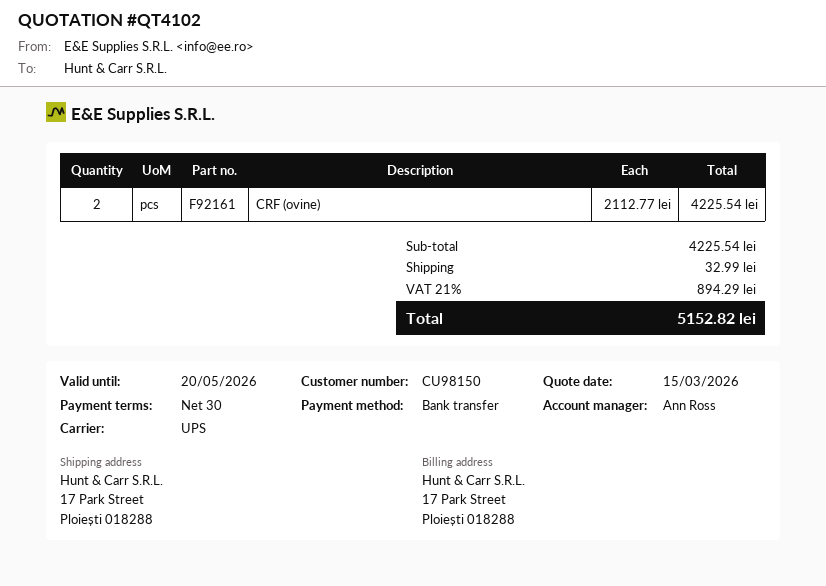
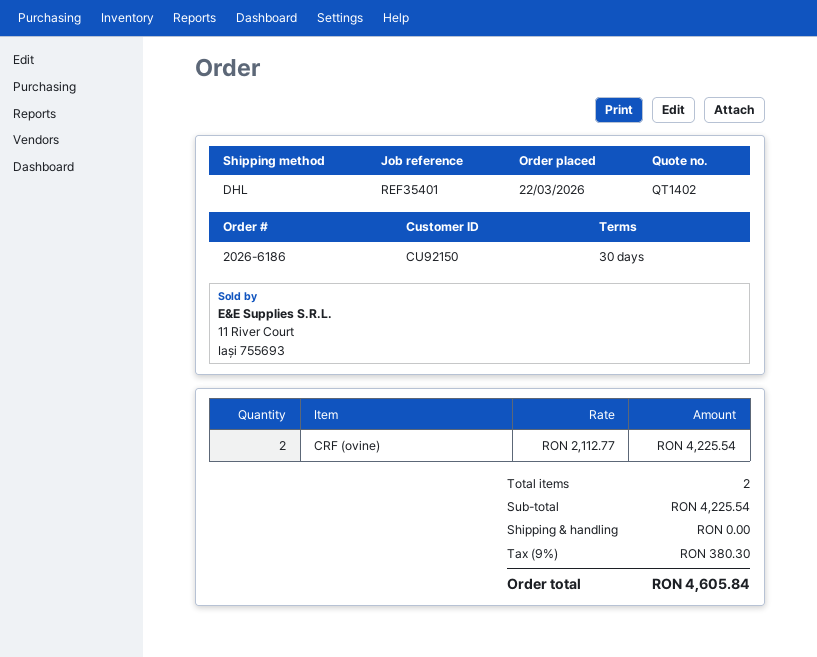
quote number: QT4102 -> QT1402
customer number: CU98150 -> CU92150
shipping method: UPS -> DHL
shipping: 32.99 -> 0.00
tax: 21% = 894.29 -> 9% = 380.30
total: 5152.82 -> 4605.84

